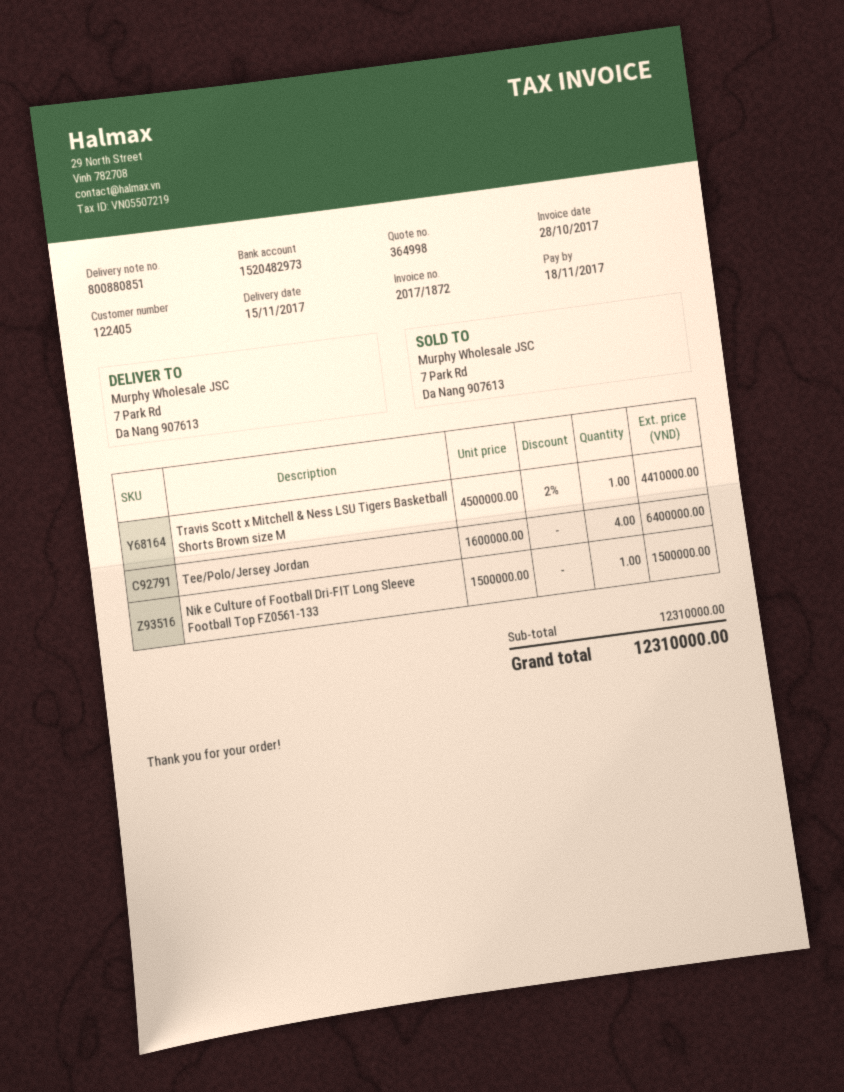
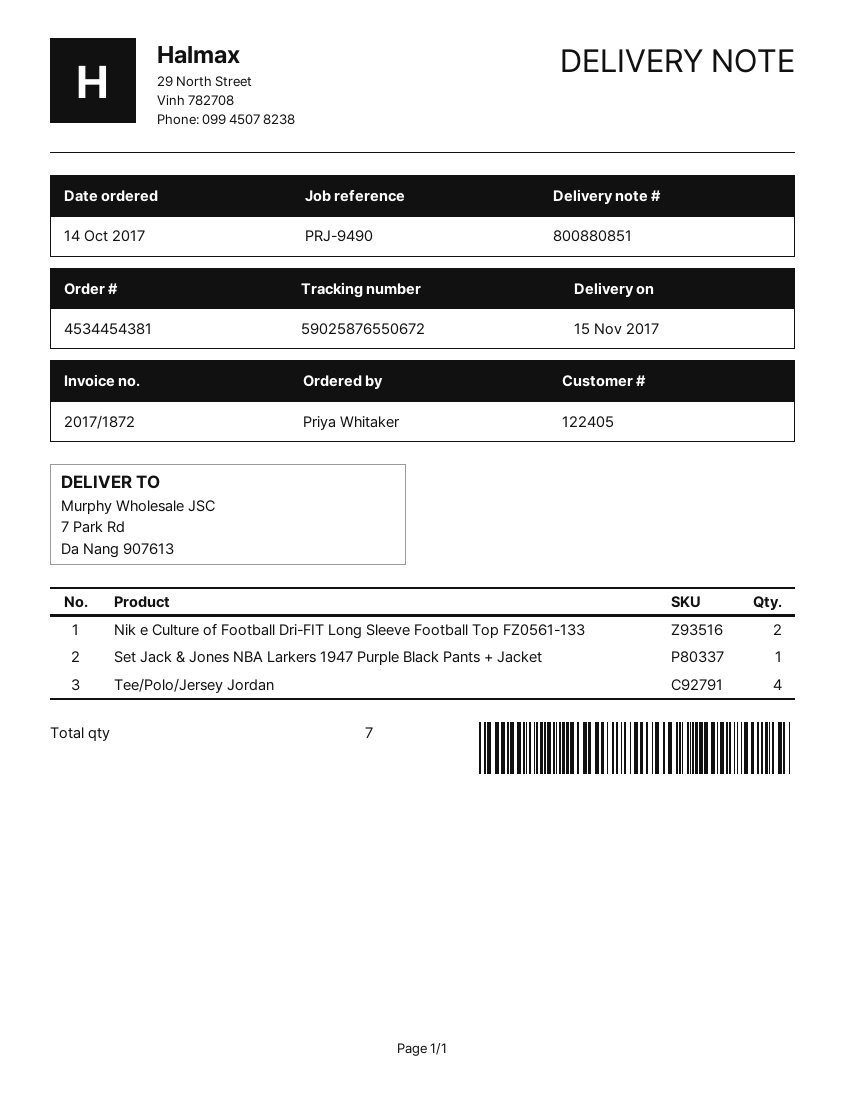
Travis Scott x Mitchell & Ness LSU Tigers Basketball Shorts Brown size M: 1 -> none
Nik e Culture of Football Dri-FIT Long Sleeve Football Top FZ0561-133: 1 -> 2
Set Jack & Jones NBA Larkers 1947 Purple Black Pants + Jacket: none -> 1

